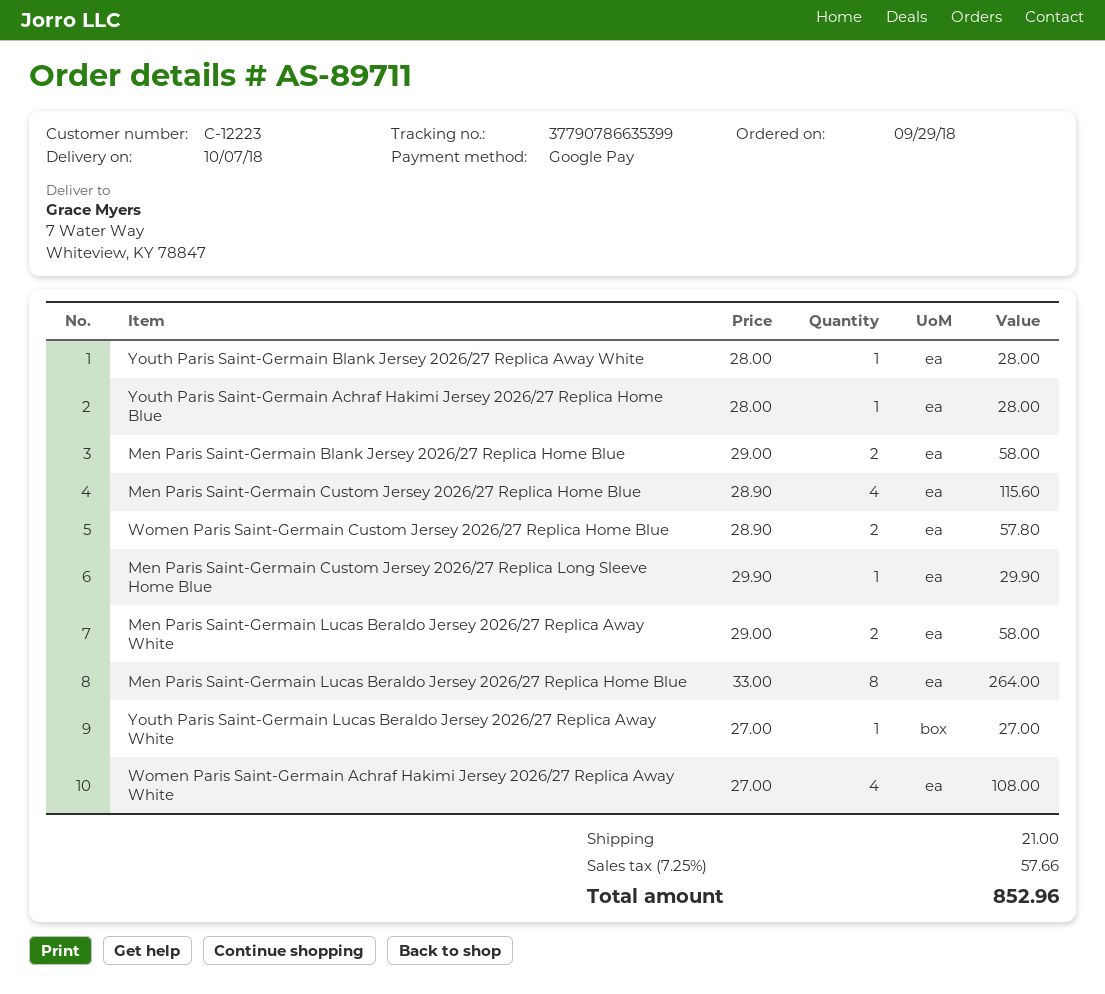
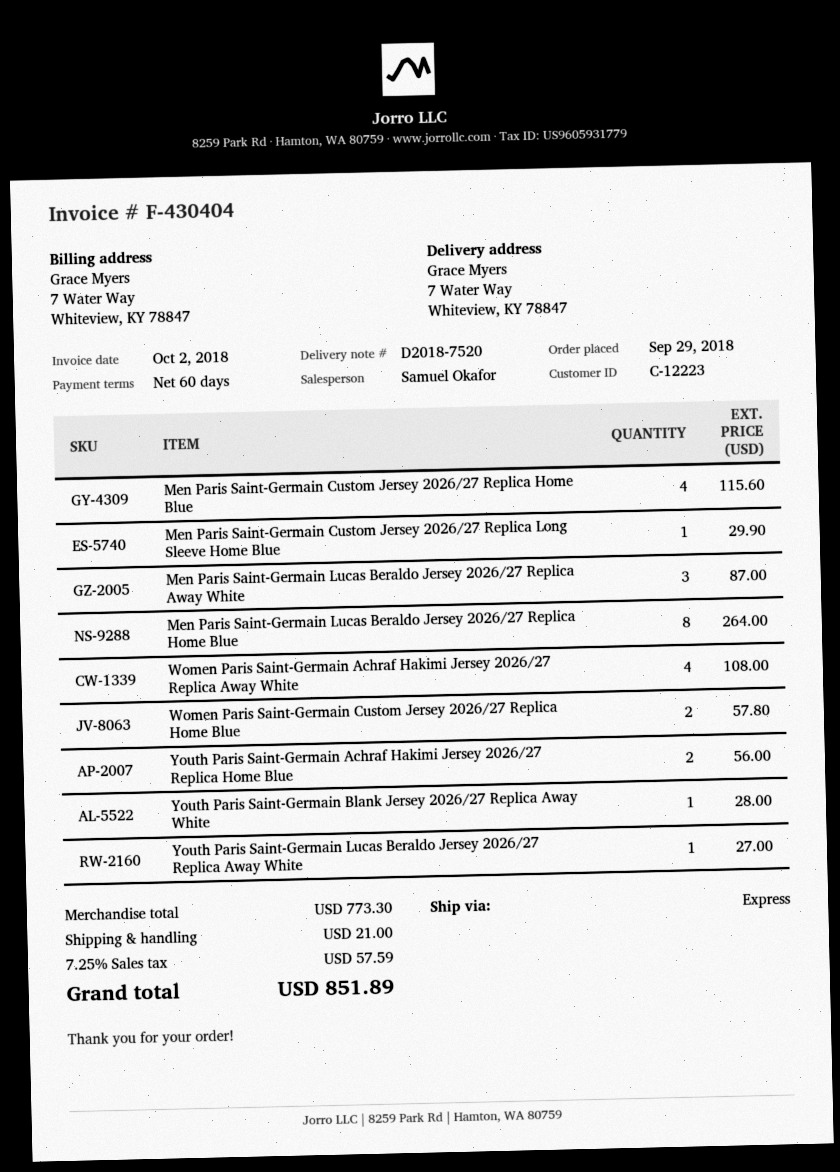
Youth Paris Saint-Germain Achraf Hakimi Jersey 2026/27 Replica Home Blue: 1 for 28.00 -> 2 for 56.00
Men Paris Saint-Germain Blank Jersey 2026/27 Replica Home Blue: 2 for 58.00 -> none
Men Paris Saint-Germain Lucas Beraldo Jersey 2026/27 Replica Away White: 2 for 58.00 -> 3 for 87.00
tax: 7.25% = 57.66 -> 7.25% = 57.59
total: 852.96 -> 851.89

